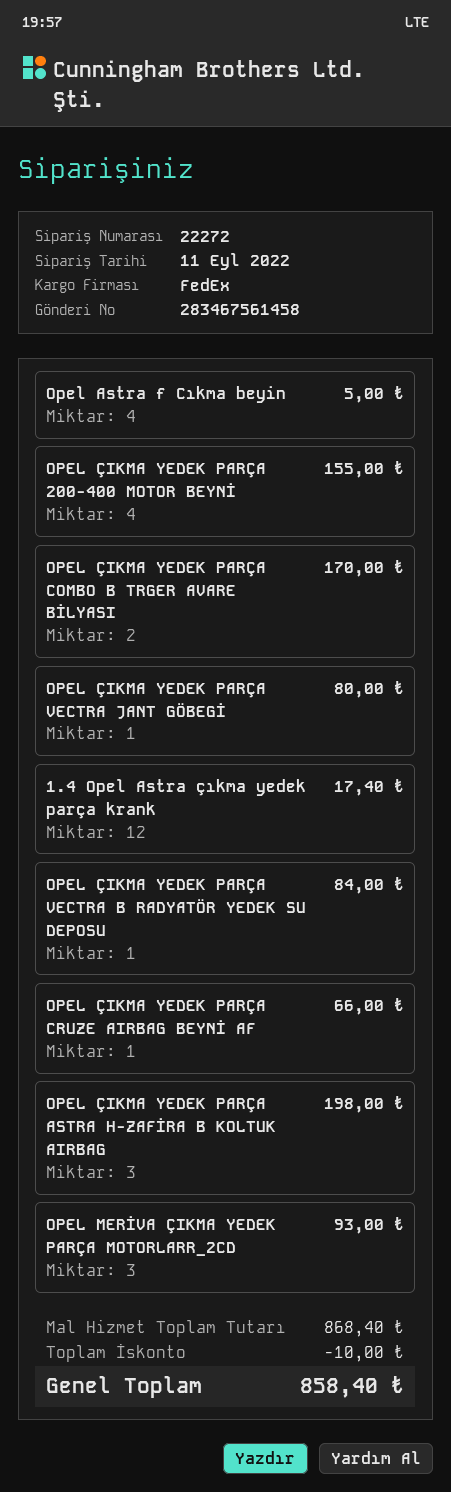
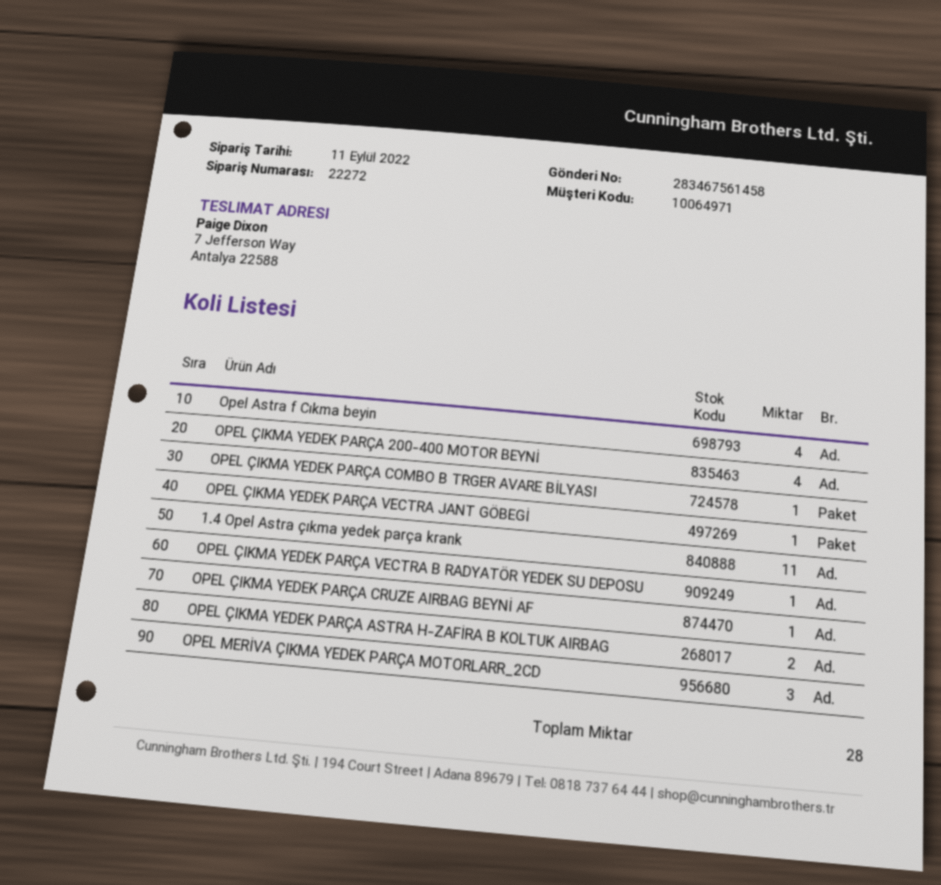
OPEL ÇIKMA YEDEK PARÇA COMBO B TRGER AVARE BİLYASI: 2 -> 1
1.4 Opel Astra çıkma yedek parça krank: 12 -> 11
OPEL ÇIKMA YEDEK PARÇA ASTRA H-ZAFİRA B KOLTUK AIRBAG: 3 -> 2

